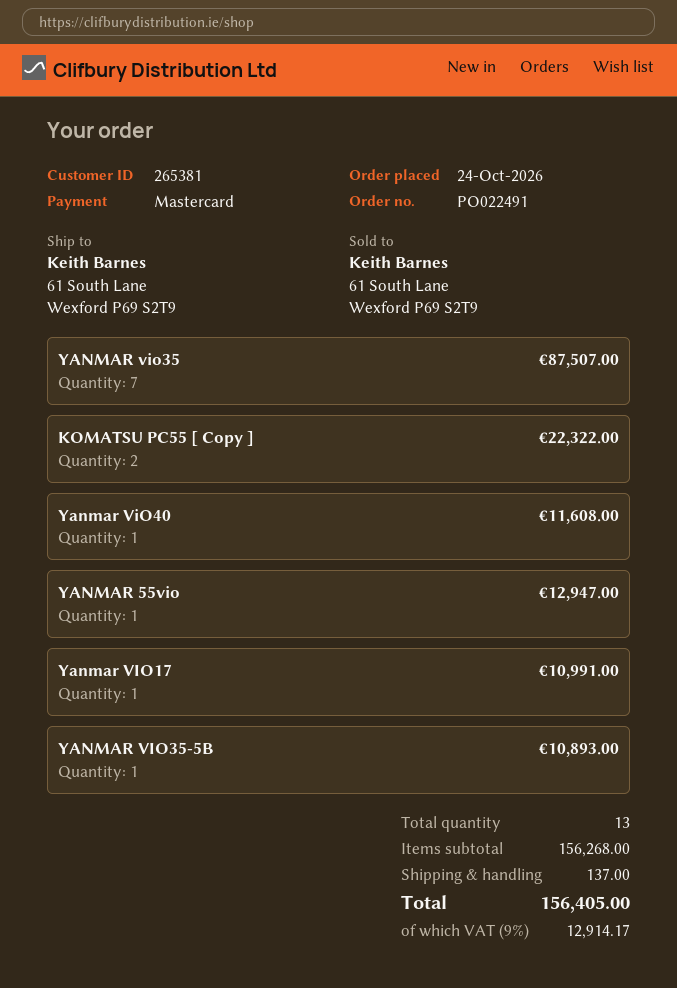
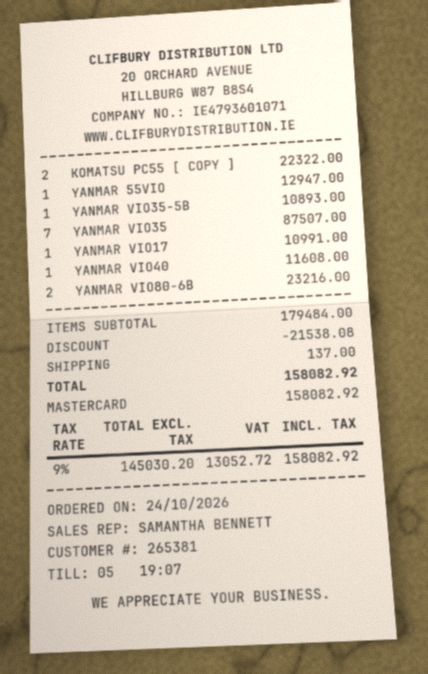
YANMAR VIO80-6B: none -> 2 for 23216.00
subtotal: 156268.00 -> 179484.00
discount: none -> 21538.08
tax: 9% = 12914.17 -> 9% = 13052.72
total: 156405.00 -> 158082.92

